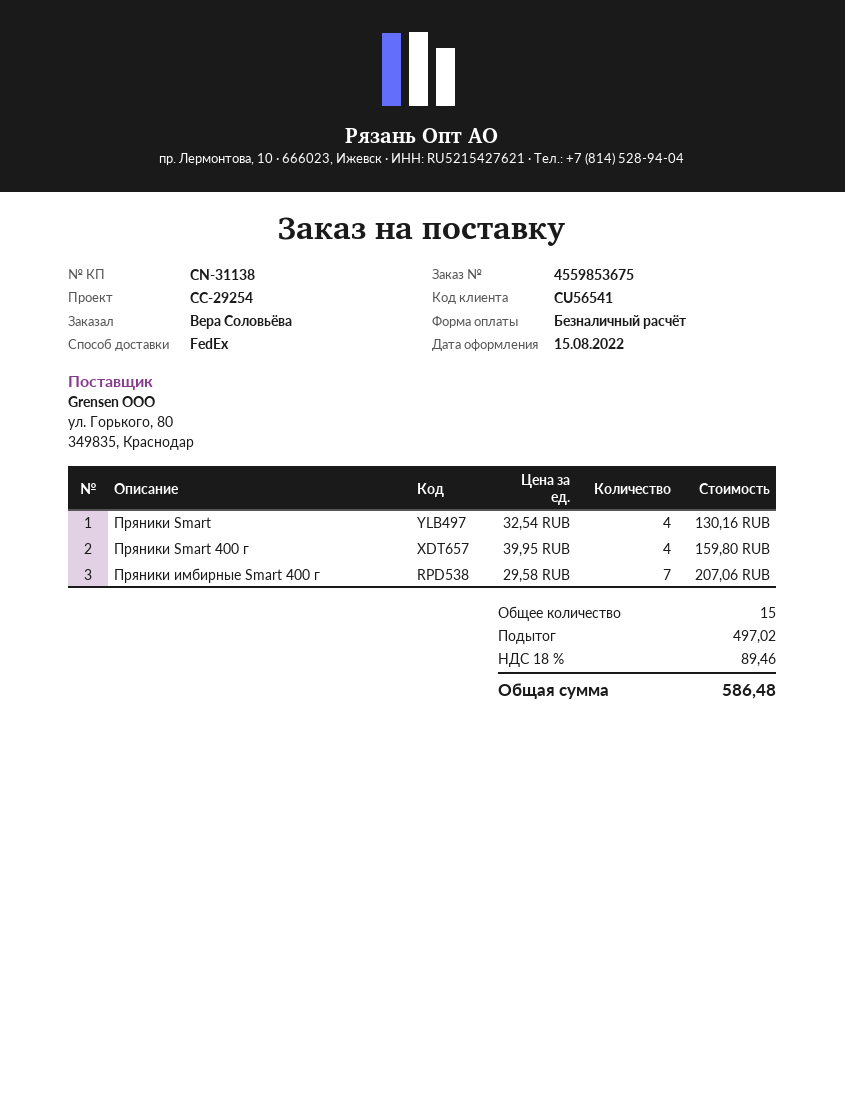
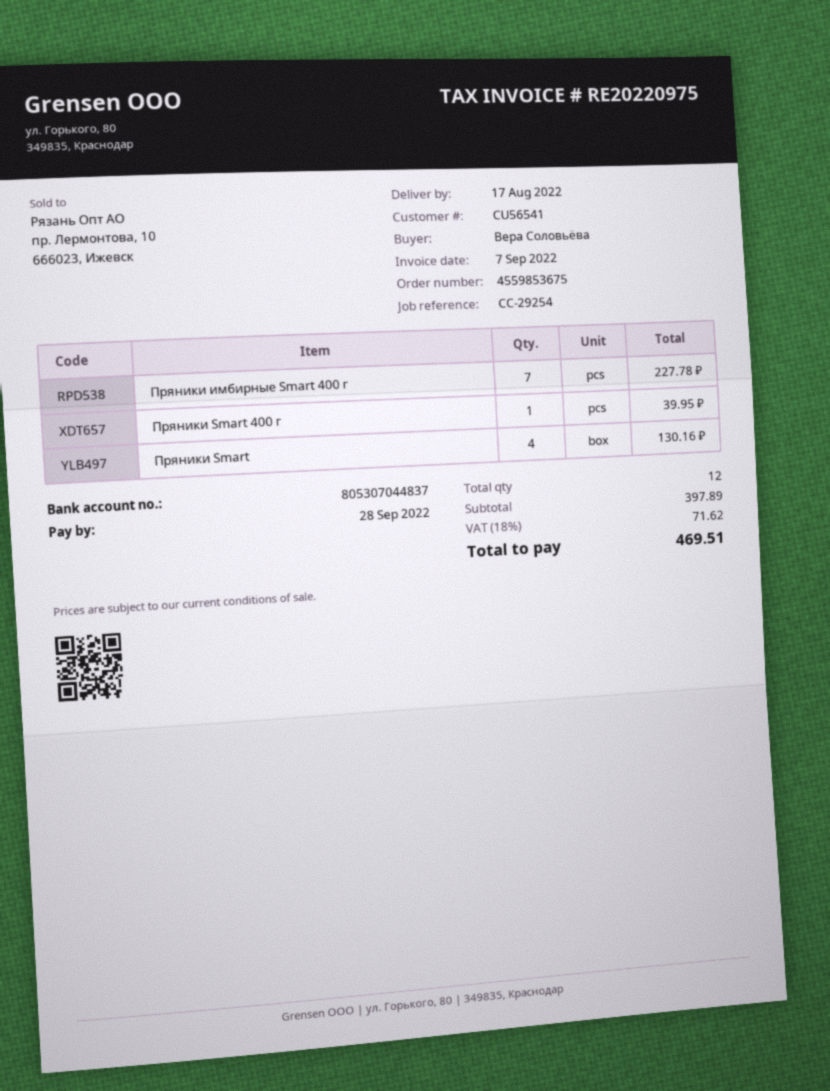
Пряники Smart 400 г: 4 for 159.80 -> 1 for 39.95
Пряники имбирные Smart 400 г: 7 for 207.06 -> 7 for 227.78
total quantity: 15 -> 12
subtotal: 497.02 -> 397.89
tax: 18% = 89.46 -> 18% = 71.62
total: 586.48 -> 469.51

